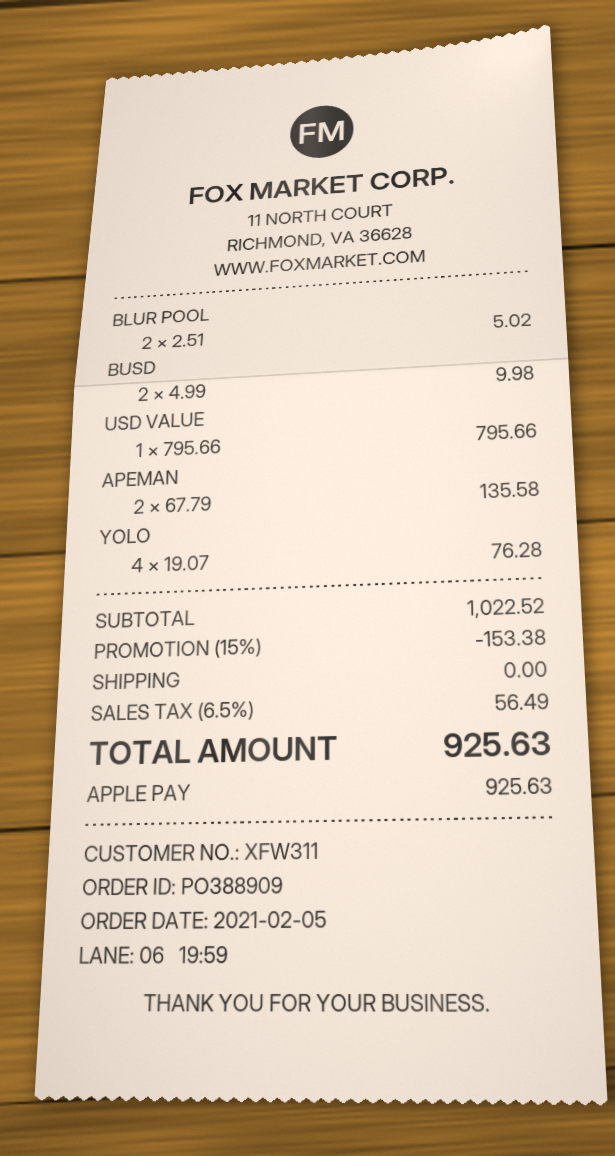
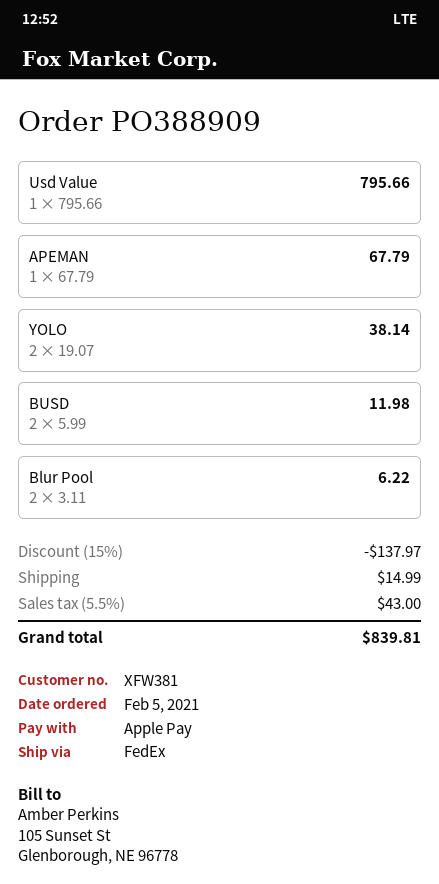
customer number: XFW311 -> XFW381
BLUR POOL: 2 x 2.51 = 5.02 -> 2 x 3.11 = 6.22
BUSD: 2 x 4.99 = 9.98 -> 2 x 5.99 = 11.98
APEMAN: 2 x 67.79 = 135.58 -> 1 x 67.79 = 67.79
YOLO: 4 x 19.07 = 76.28 -> 2 x 19.07 = 38.14
discount: 15% = 153.38 -> 15% = 137.97
shipping: 0.00 -> 14.99
tax: 6.5% = 56.49 -> 5.5% = 43.00
total: 925.63 -> 839.81

